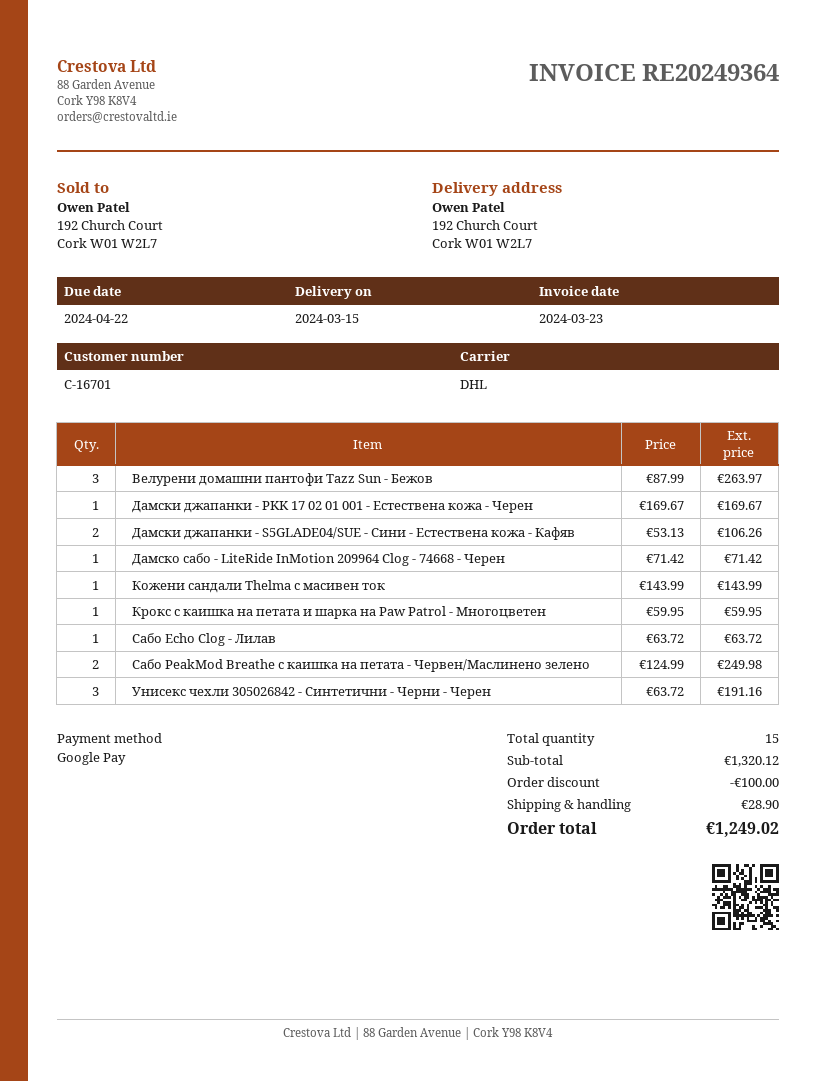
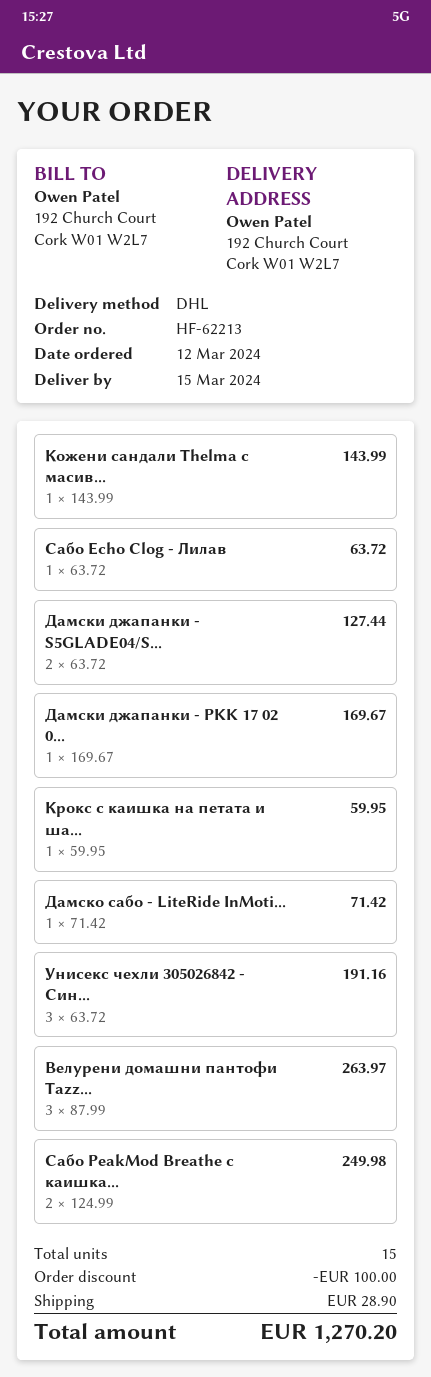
Дамски джапанки - S5GLADE04/SUE - Сини - Естествена кожа - Кафяв: 2 x 53.13 = 106.26 -> 2 x 63.72 = 127.44
total: 1249.02 -> 1270.20

